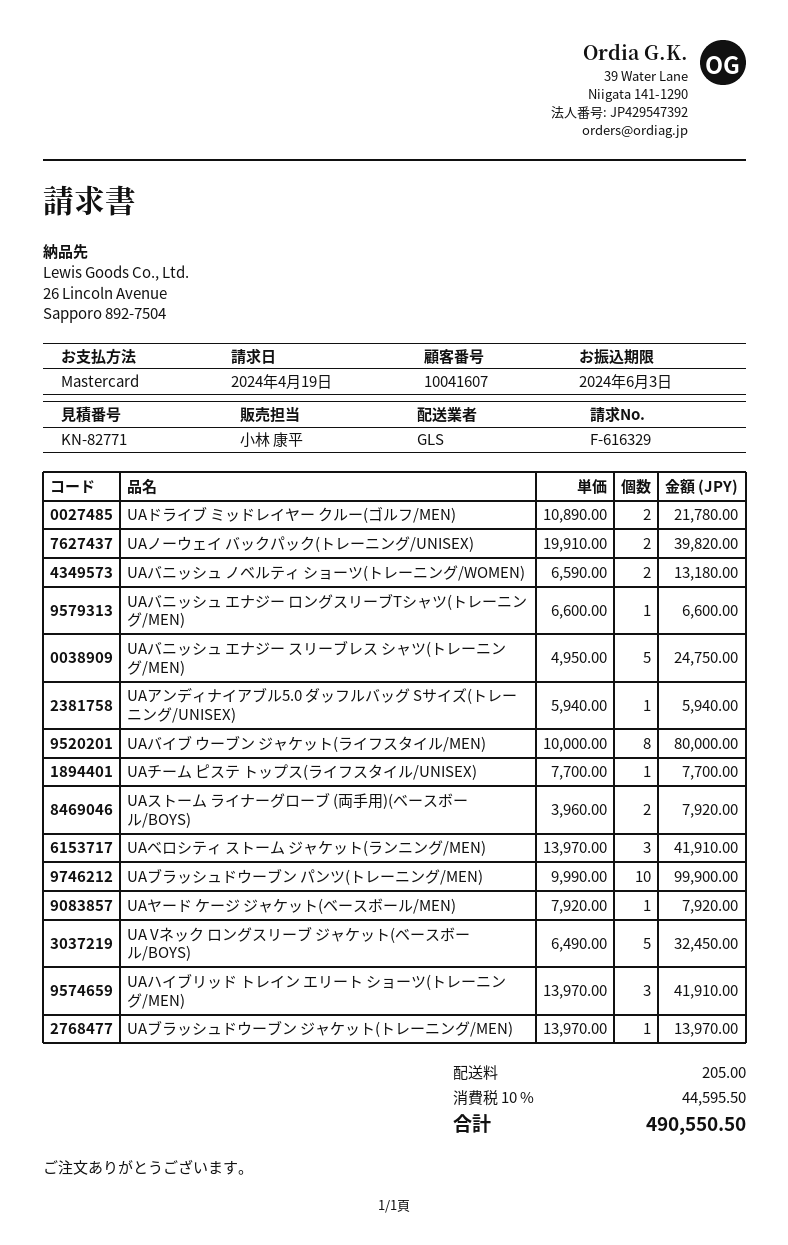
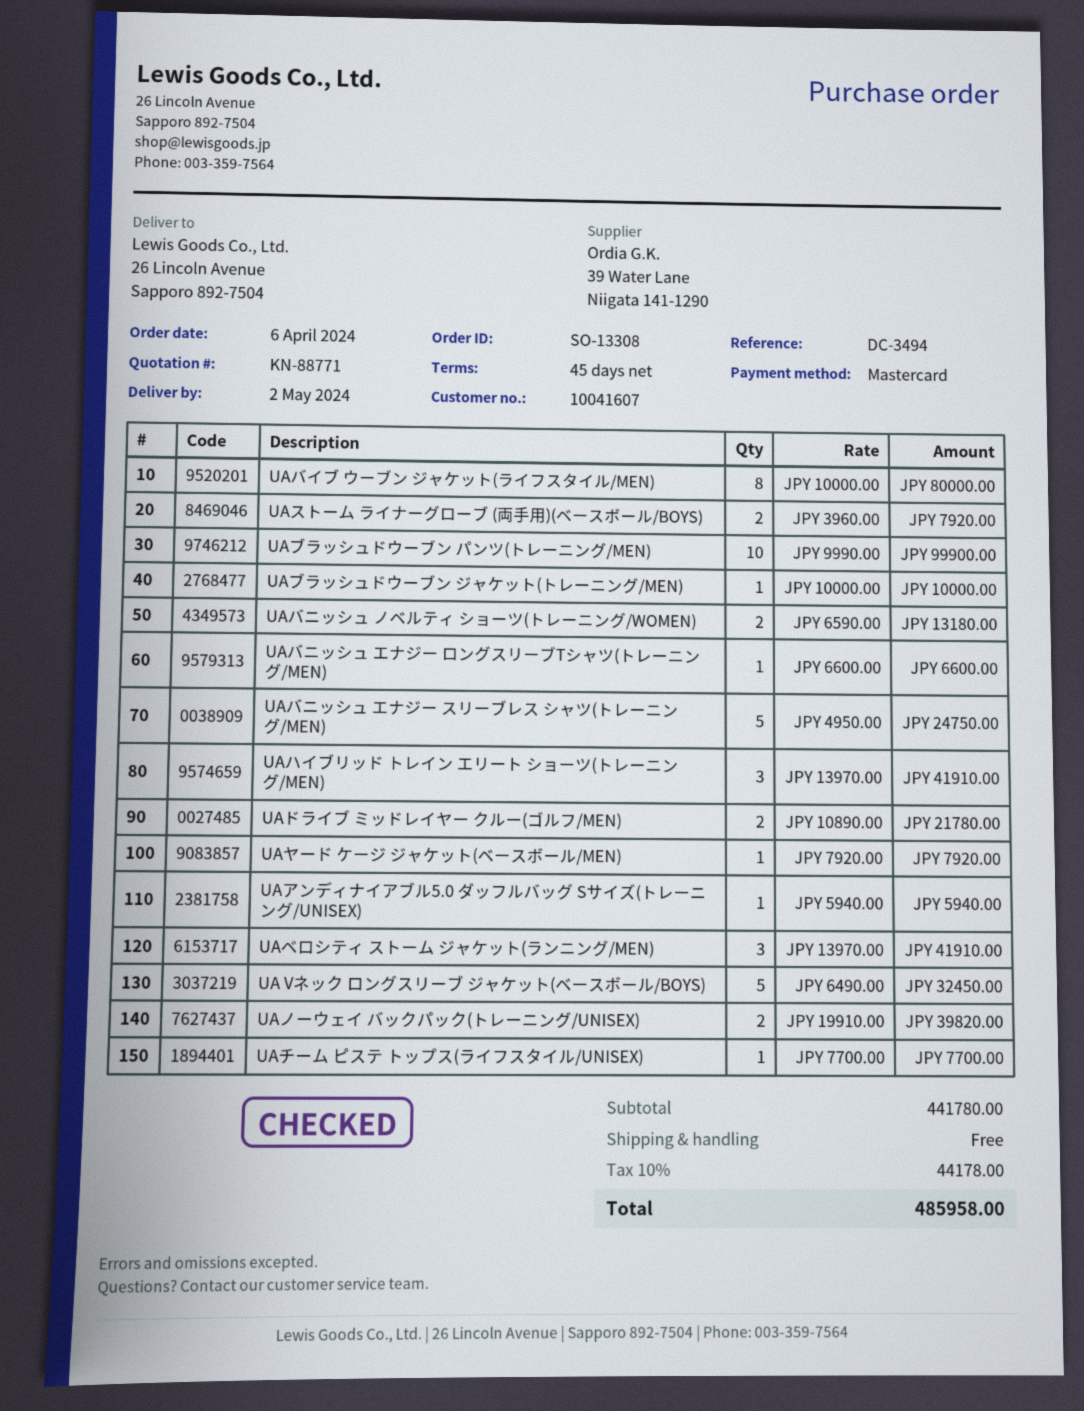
quote number: KN-82771 -> KN-88771
UAブラッシュドウーブン ジャケット(トレーニング/MEN): 1 x 13970.00 = 13970.00 -> 1 x 10000.00 = 10000.00
shipping: 205.00 -> 0.00
tax: 10% = 44595.50 -> 10% = 44178.00
total: 490550.50 -> 485958.00

